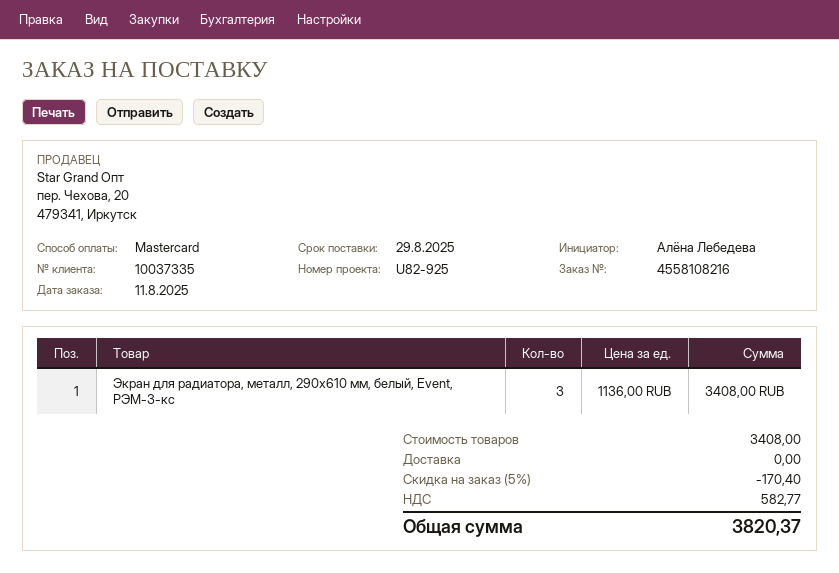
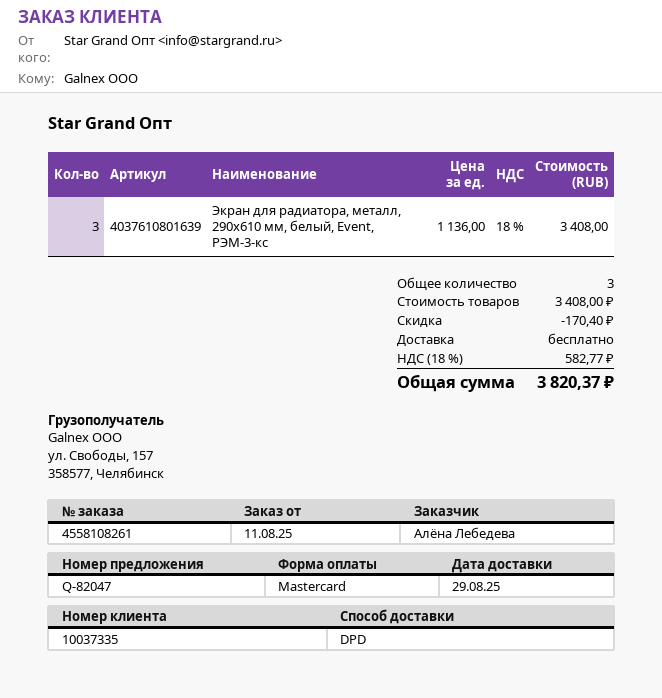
order number: 4558108216 -> 4558108261

